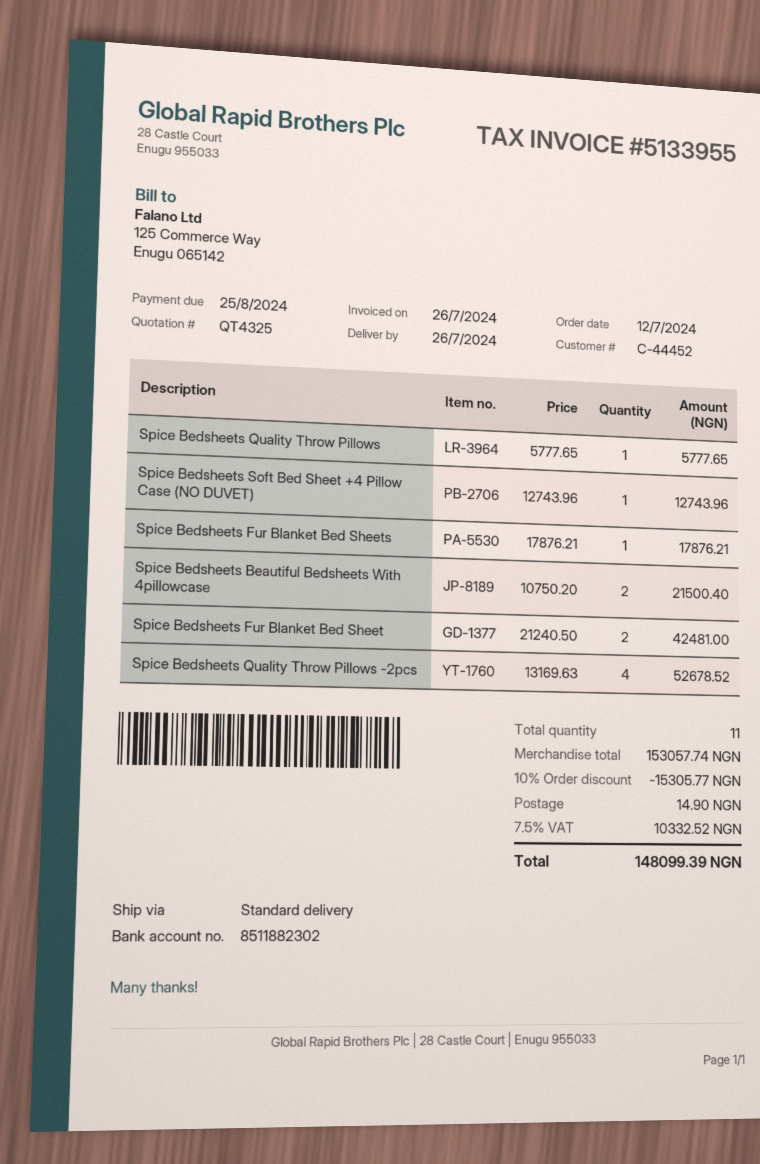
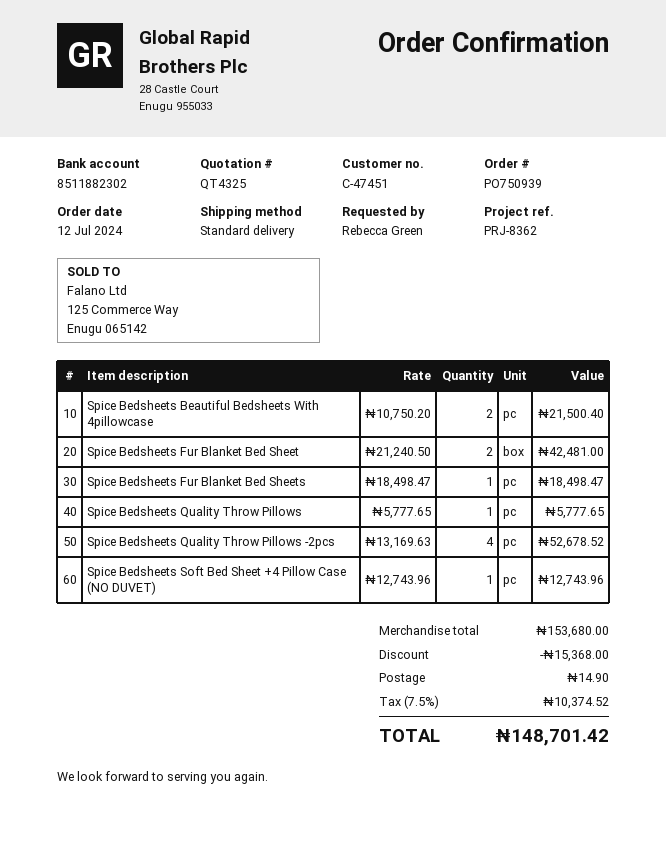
customer number: C-44452 -> C-47451
Spice Bedsheets Fur Blanket Bed Sheets: 1 x 17876.21 = 17876.21 -> 1 x 18498.47 = 18498.47
subtotal: 153057.74 -> 153680.00
discount: 15305.77 -> 15368.00
tax: 7.5% = 10332.52 -> 7.5% = 10374.52
total: 148099.39 -> 148701.42

